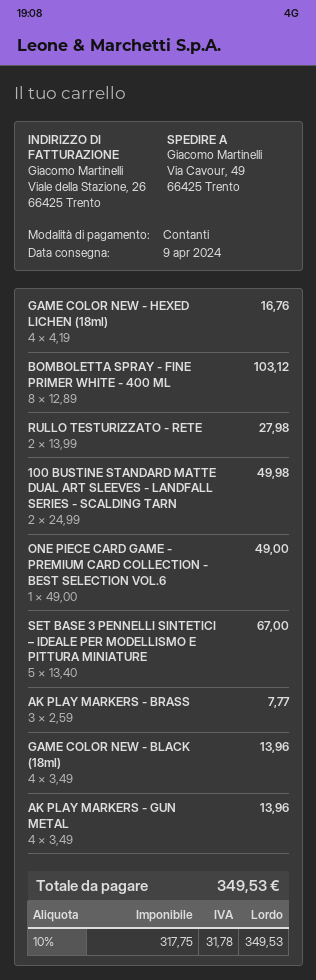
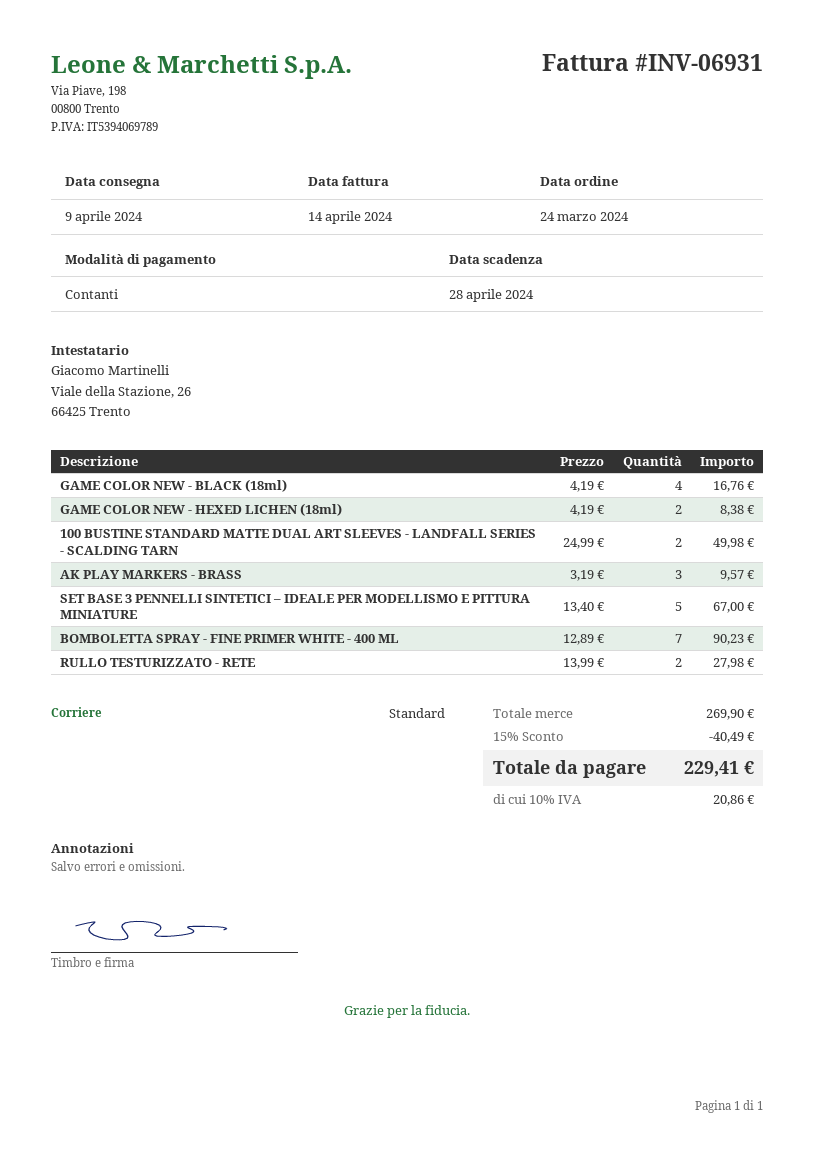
GAME COLOR NEW - HEXED LICHEN (18ml): 4 x 4.19 = 16.76 -> 2 x 4.19 = 8.38
BOMBOLETTA SPRAY - FINE PRIMER WHITE - 400 ML: 8 x 12.89 = 103.12 -> 7 x 12.89 = 90.23
ONE PIECE CARD GAME - PREMIUM CARD COLLECTION - BEST SELECTION VOL.6: 1 x 49.00 = 49.00 -> none
AK PLAY MARKERS - BRASS: 3 x 2.59 = 7.77 -> 3 x 3.19 = 9.57
GAME COLOR NEW - BLACK (18ml): 4 x 3.49 = 13.96 -> 4 x 4.19 = 16.76
AK PLAY MARKERS - GUN METAL: 4 x 3.49 = 13.96 -> none
discount: none -> 15% = 40.49
tax: 10% = 31.78 -> 10% = 20.86
total: 349.53 -> 229.41

